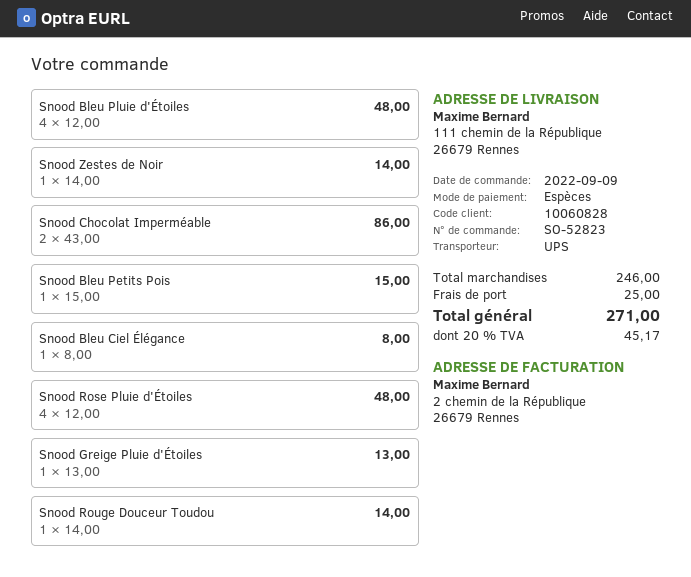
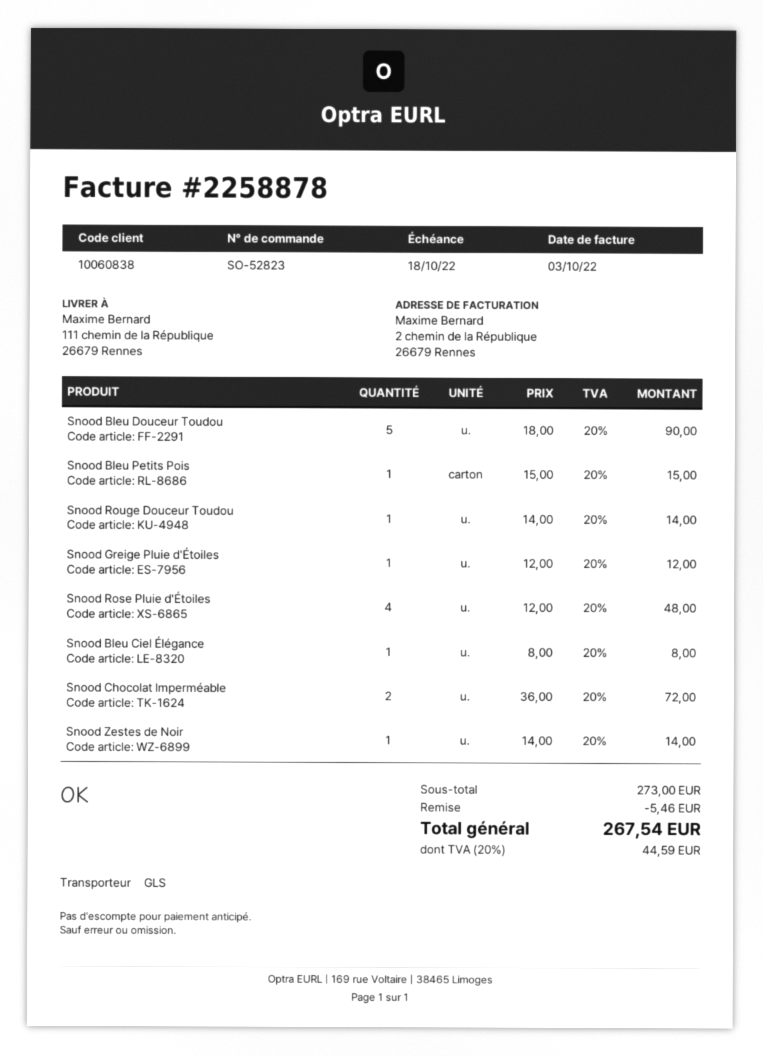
customer number: 10060828 -> 10060838
shipping method: UPS -> GLS
Snood Bleu Pluie d'Étoiles: 4 x 12.00 = 48.00 -> none
Snood Chocolat Imperméable: 2 x 43.00 = 86.00 -> 2 x 36.00 = 72.00
Snood Greige Pluie d'Étoiles: 1 x 13.00 = 13.00 -> 1 x 12.00 = 12.00
Snood Bleu Douceur Toudou: none -> 5 x 18.00 = 90.00
subtotal: 246.00 -> 273.00
discount: none -> 5.46
shipping: 25.00 -> none
tax: 20% = 45.17 -> 20% = 44.59
total: 271.00 -> 267.54

